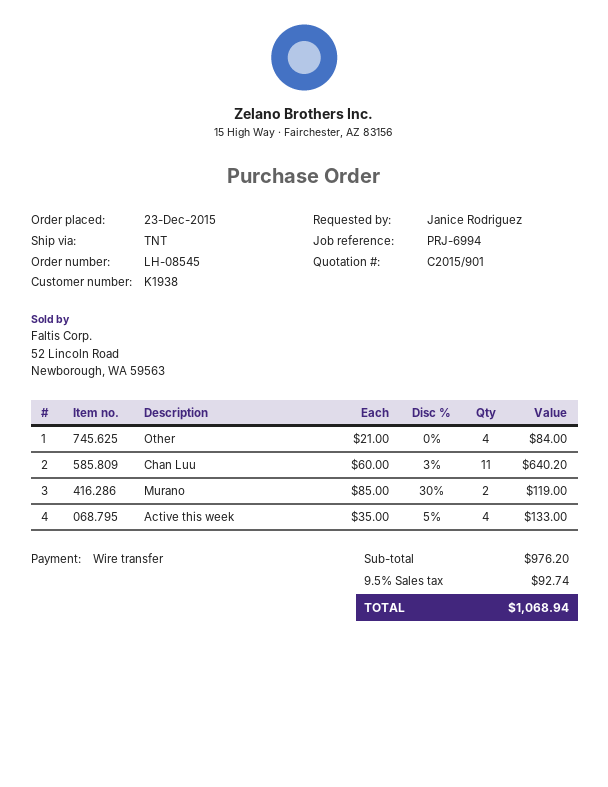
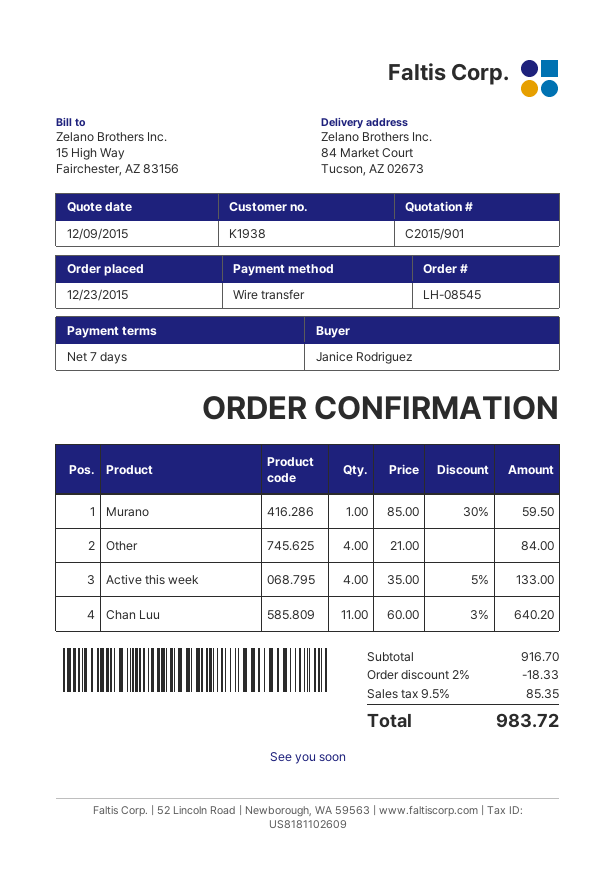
Murano: 2 x 85.00 - 30% = 119.00 -> 1 x 85.00 - 30% = 59.50
subtotal: 976.20 -> 916.70
discount: none -> 2% = 18.33
tax: 9.5% = 92.74 -> 9.5% = 85.35
total: 1068.94 -> 983.72

